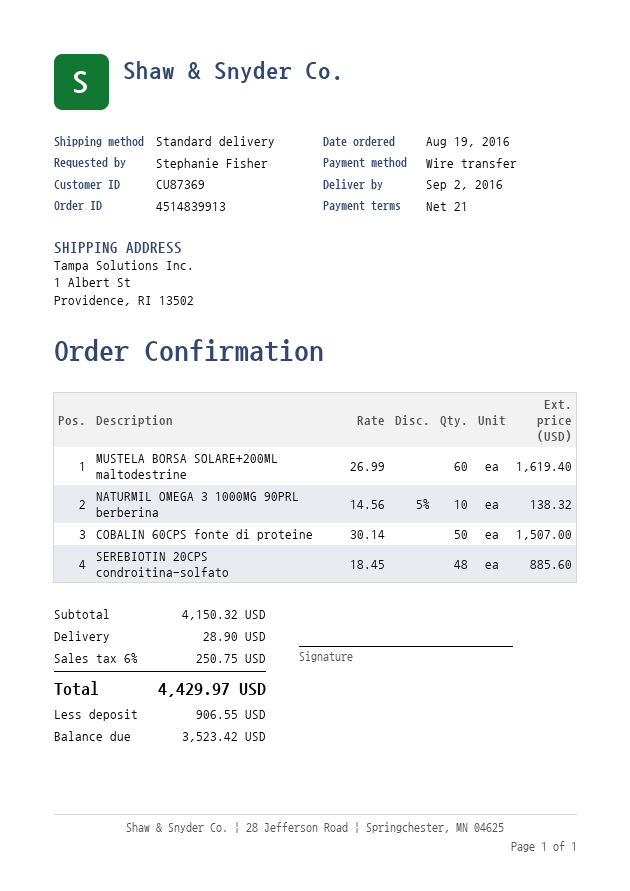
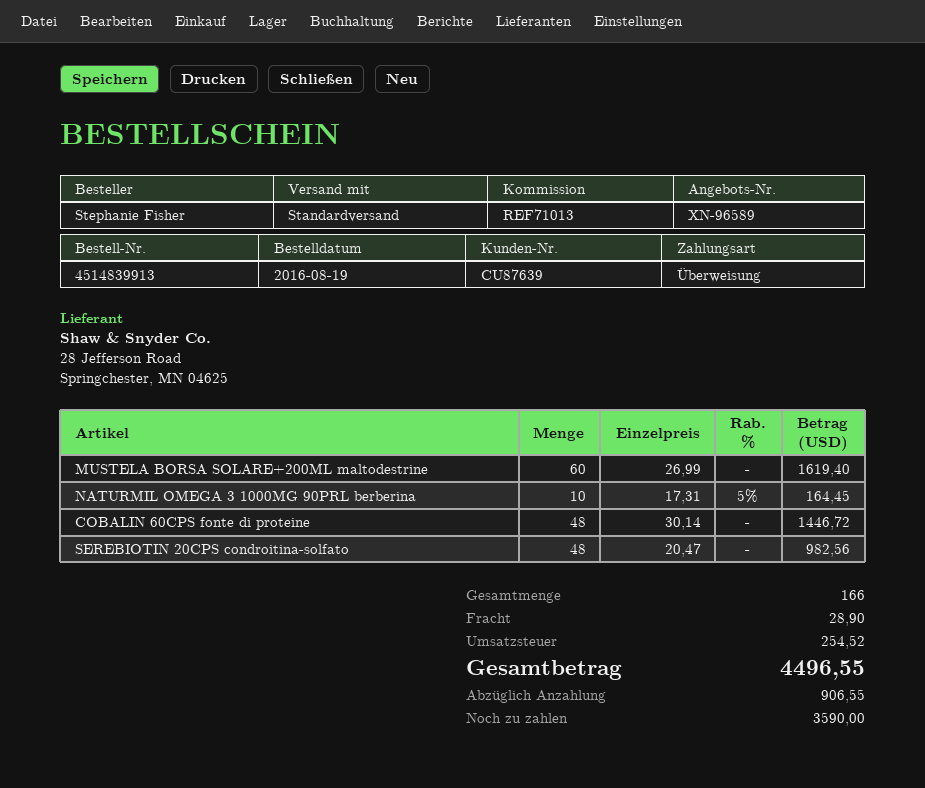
customer number: CU87369 -> CU87639
NATURMIL OMEGA 3 1000MG 90PRL berberina: 10 x 14.56 - 5% = 138.32 -> 10 x 17.31 - 5% = 164.45
COBALIN 60CPS fonte di proteine: 50 x 30.14 = 1507.00 -> 48 x 30.14 = 1446.72
SEREBIOTIN 20CPS condroitina-solfato: 48 x 18.45 = 885.60 -> 48 x 20.47 = 982.56
tax: 250.75 -> 254.52
total: 4429.97 -> 4496.55
balance: 3523.42 -> 3590.00

